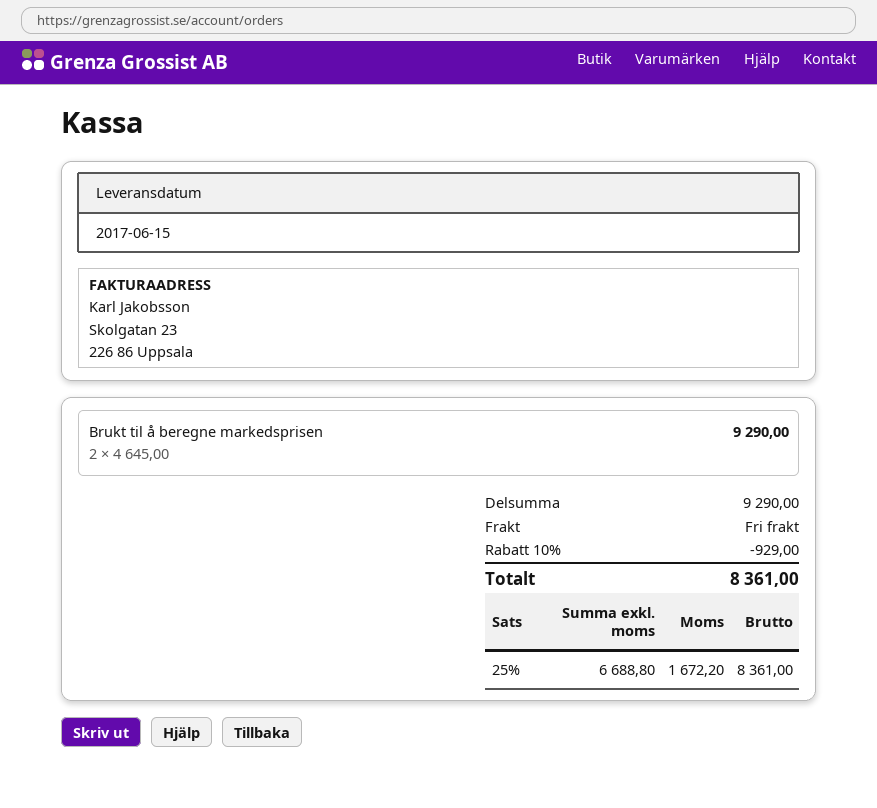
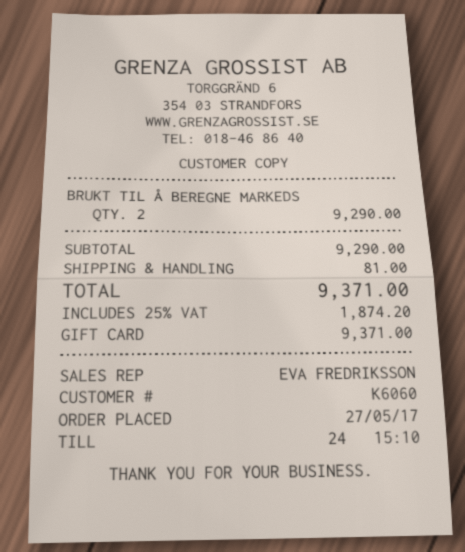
discount: 10% = 929.00 -> none
shipping: 0.00 -> 81.00
tax: 25% = 1672.20 -> 25% = 1874.20
total: 8361.00 -> 9371.00

